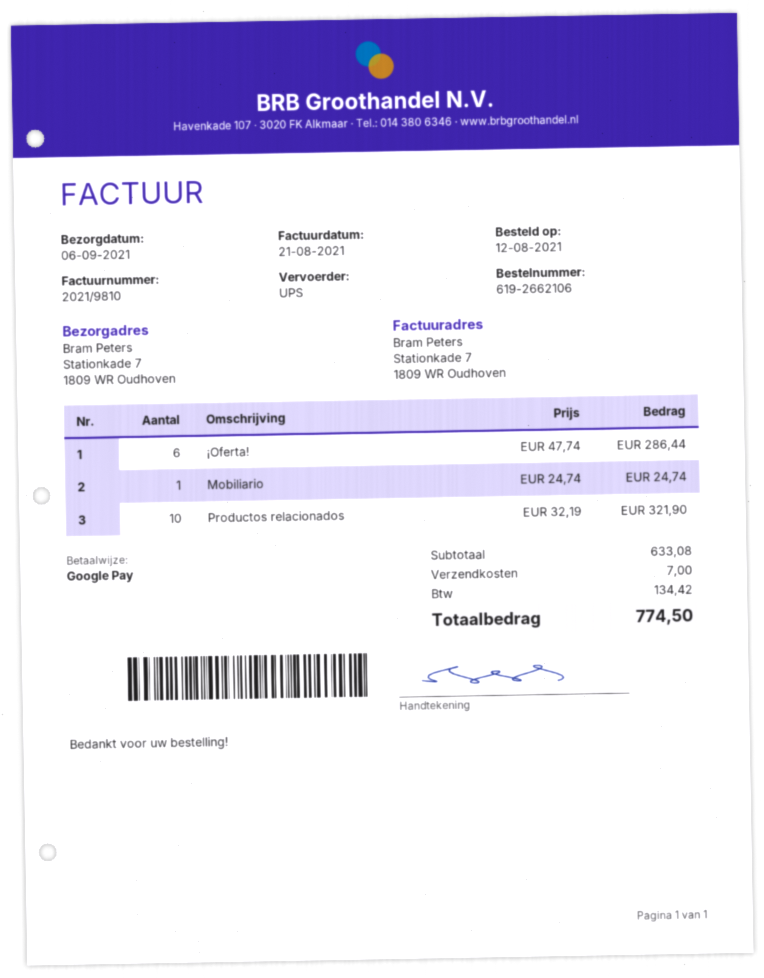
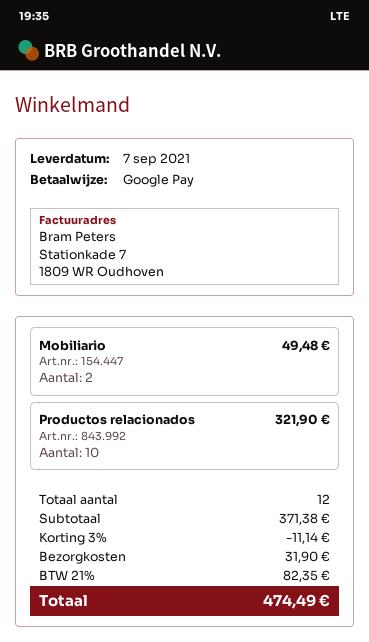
delivery date: 2021-09-06 -> 2021-09-07
¡Oferta!: 6 for 286.44 -> none
Mobiliario: 1 for 24.74 -> 2 for 49.48
subtotal: 633.08 -> 371.38
discount: none -> 3% = 11.14
shipping: 7.00 -> 31.90
tax: 134.42 -> 82.35
total: 774.50 -> 474.49

